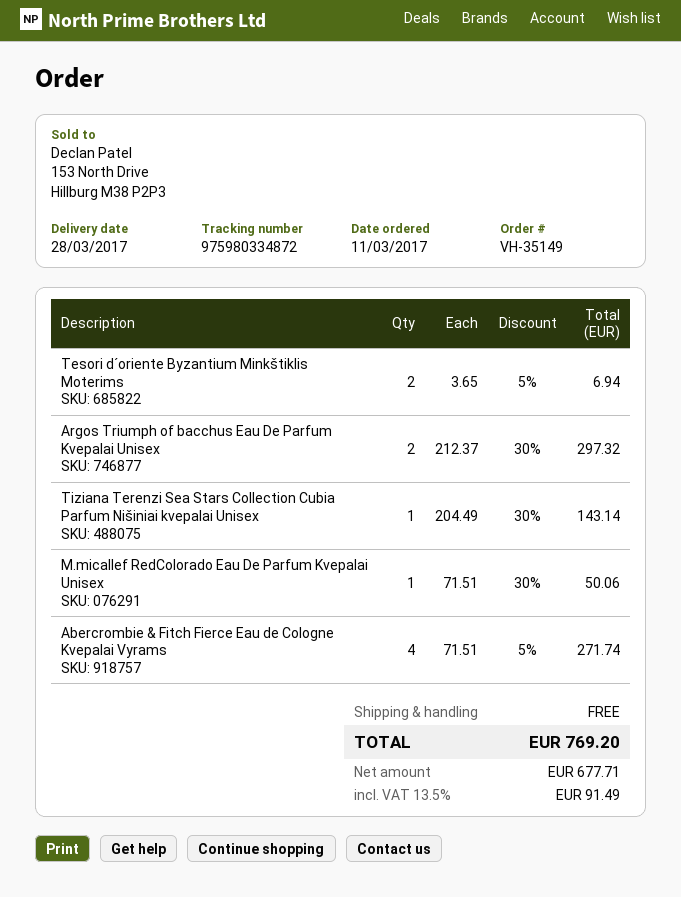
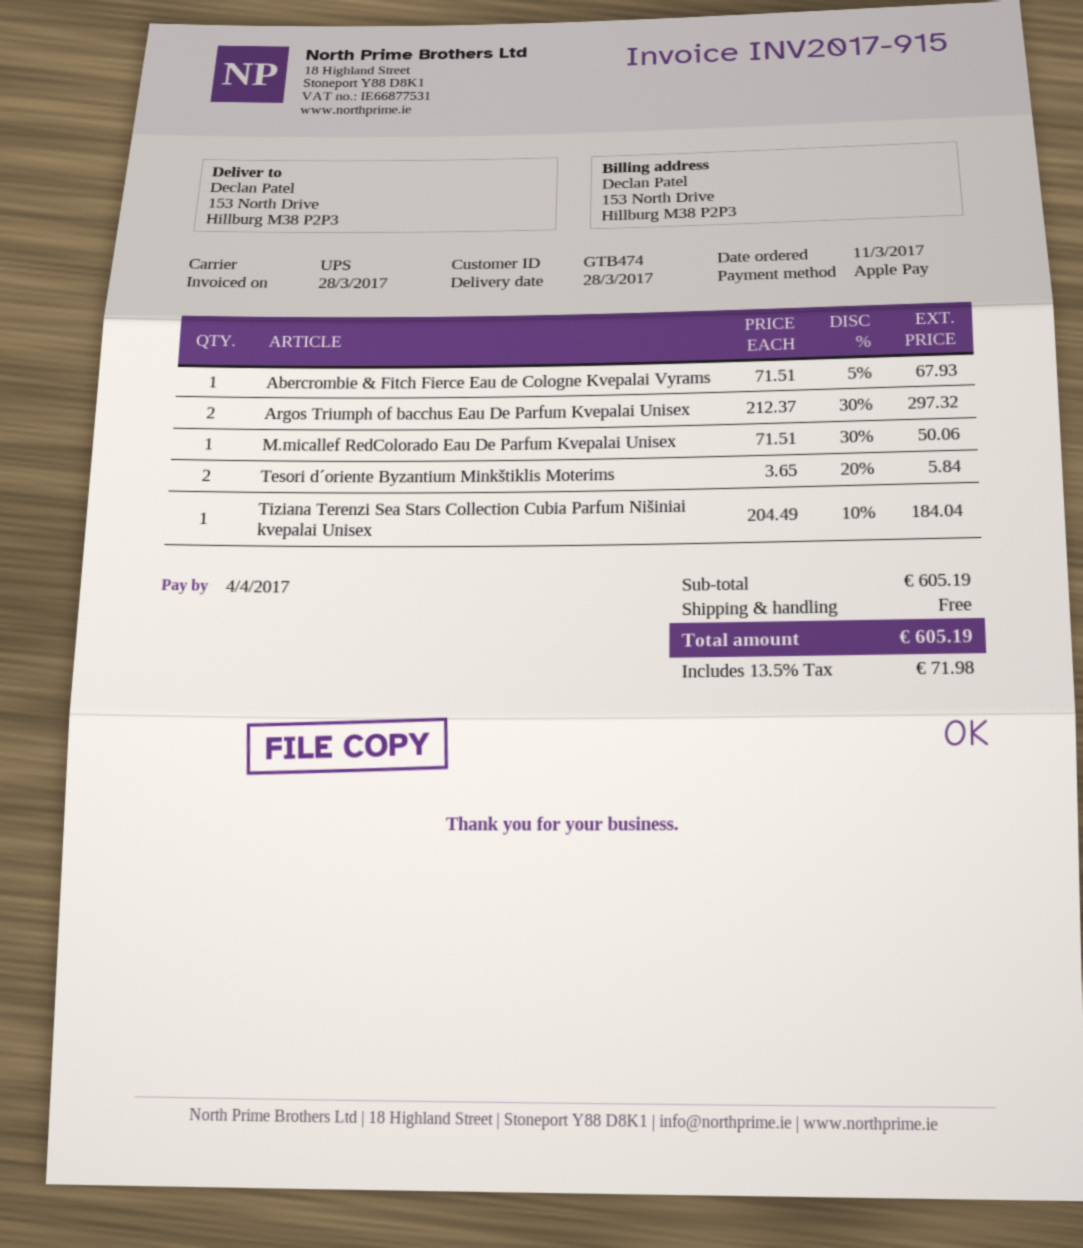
Tesori d´oriente Byzantium Minkštiklis Moterims: 2 x 3.65 - 5% = 6.94 -> 2 x 3.65 - 20% = 5.84
Tiziana Terenzi Sea Stars Collection Cubia Parfum Nišiniai kvepalai Unisex: 1 x 204.49 - 30% = 143.14 -> 1 x 204.49 - 10% = 184.04
Abercrombie & Fitch Fierce Eau de Cologne Kvepalai Vyrams: 4 x 71.51 - 5% = 271.74 -> 1 x 71.51 - 5% = 67.93
tax: 13.5% = 91.49 -> 13.5% = 71.98
total: 769.20 -> 605.19

